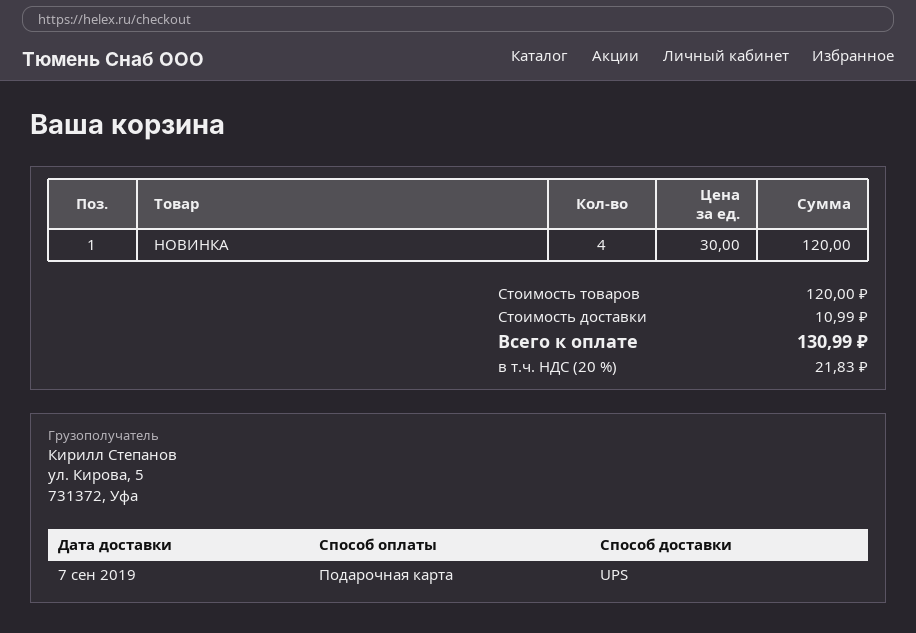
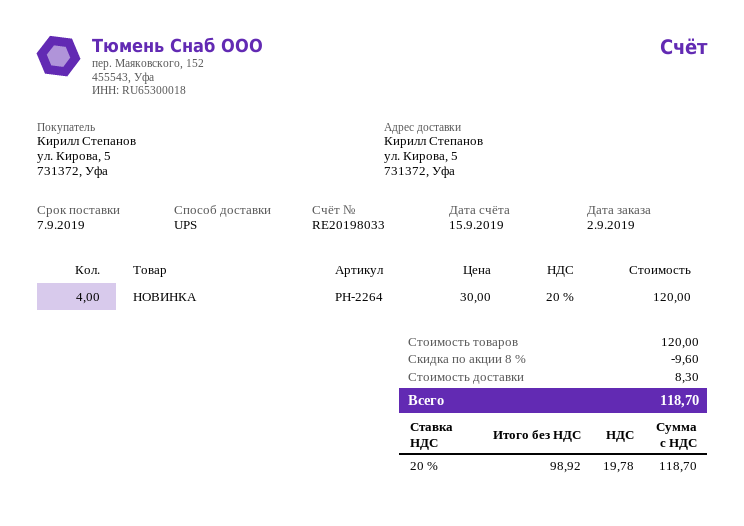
discount: none -> 8% = 9.60
shipping: 10.99 -> 8.30
tax: 20% = 21.83 -> 20% = 19.78
total: 130.99 -> 118.70

